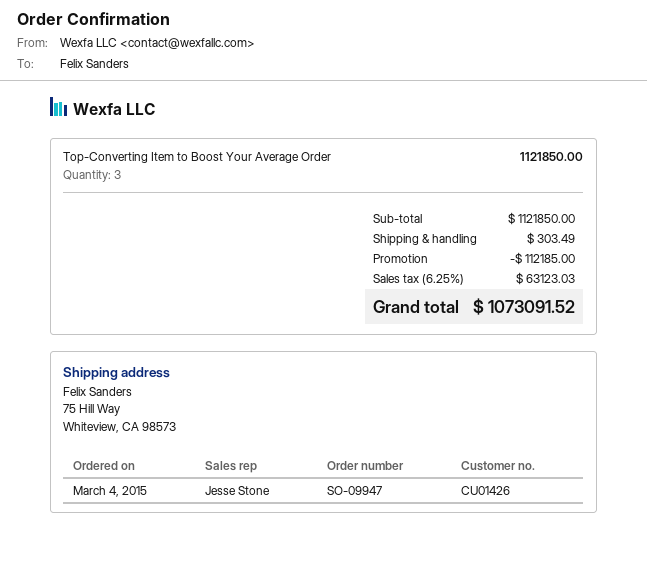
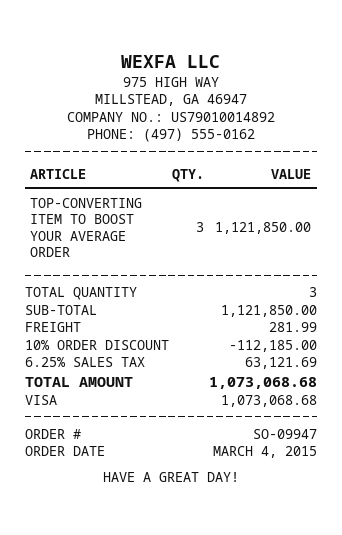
shipping: 303.49 -> 281.99
tax: 6.25% = 63123.03 -> 6.25% = 63121.69
total: 1073091.52 -> 1073068.68

